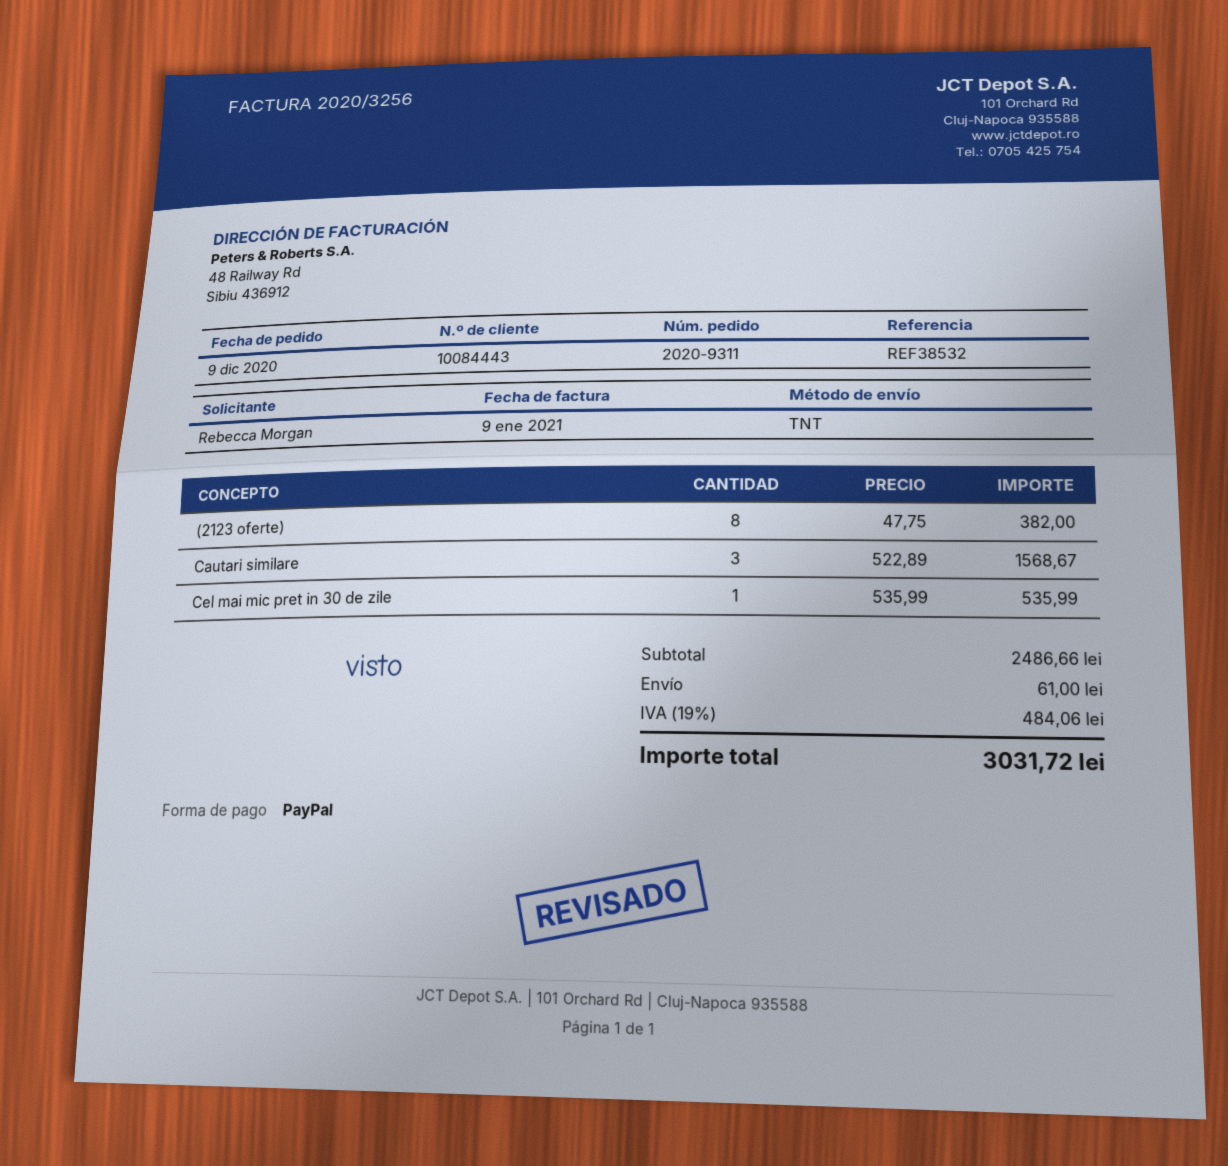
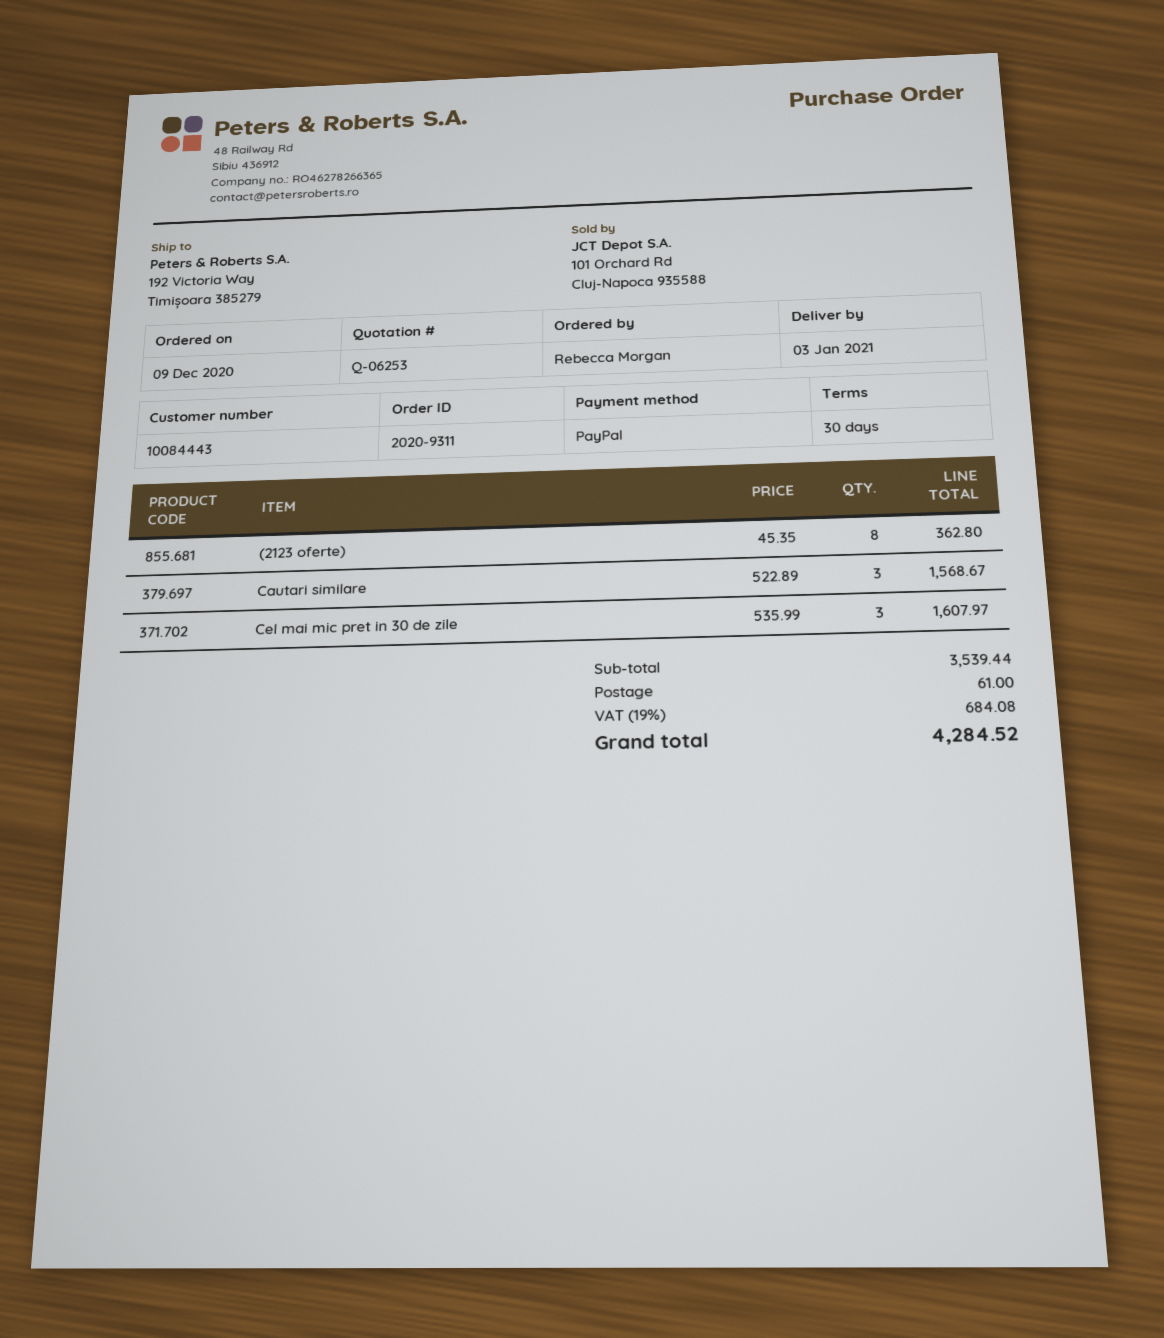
(2123 oferte): 8 x 47.75 = 382.00 -> 8 x 45.35 = 362.80
Cel mai mic pret in 30 de zile: 1 x 535.99 = 535.99 -> 3 x 535.99 = 1607.97
subtotal: 2486.66 -> 3539.44
tax: 19% = 484.06 -> 19% = 684.08
total: 3031.72 -> 4284.52

